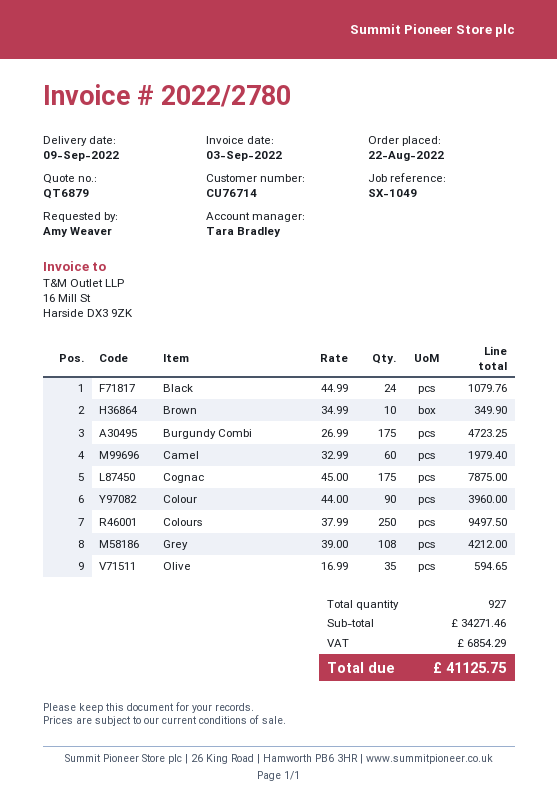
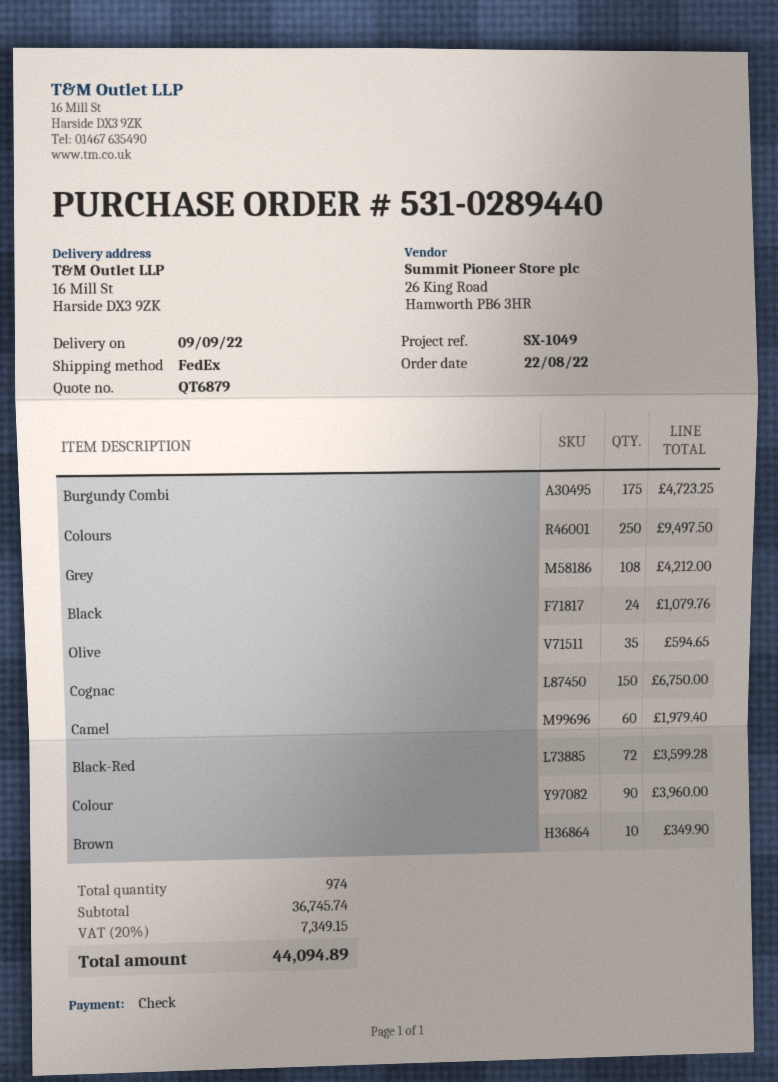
Cognac: 175 for 7875.00 -> 150 for 6750.00
Black-Red: none -> 72 for 3599.28
total quantity: 927 -> 974
subtotal: 34271.46 -> 36745.74
tax: 6854.29 -> 7349.15
total: 41125.75 -> 44094.89

